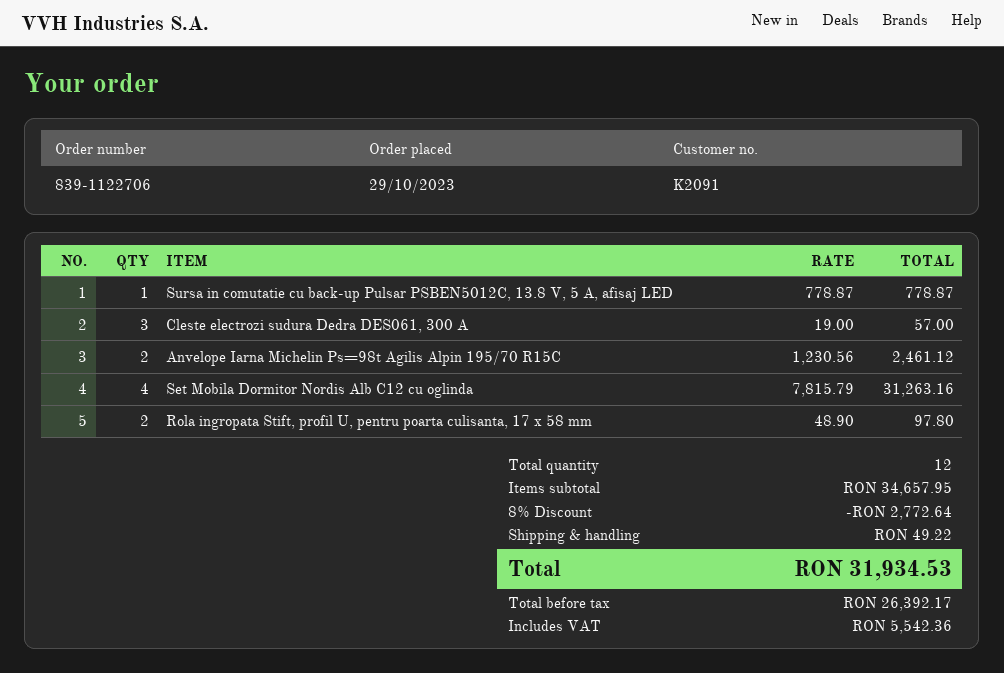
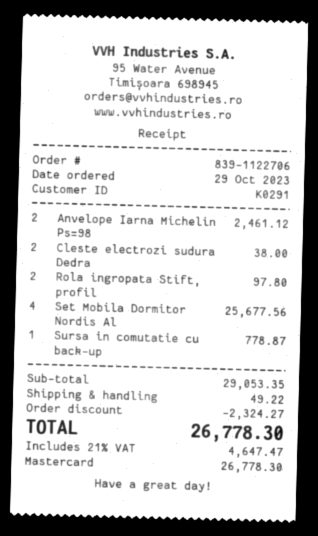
customer number: K2091 -> K0291
Cleste electrozi sudura Dedra DES061, 300 A: 3 for 57.00 -> 2 for 38.00
Set Mobila Dormitor Nordis Alb C12 cu oglinda: 4 for 31263.16 -> 4 for 25677.56
subtotal: 34657.95 -> 29053.35
discount: 2772.64 -> 2324.27
tax: 5542.36 -> 4647.47
total: 31934.53 -> 26778.30

